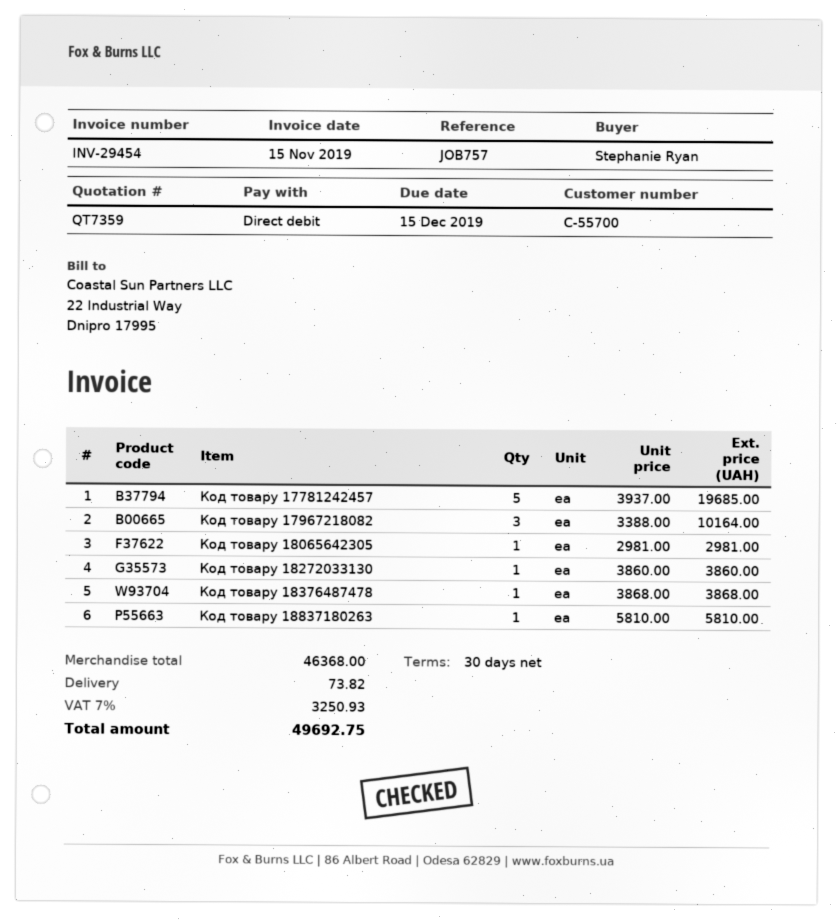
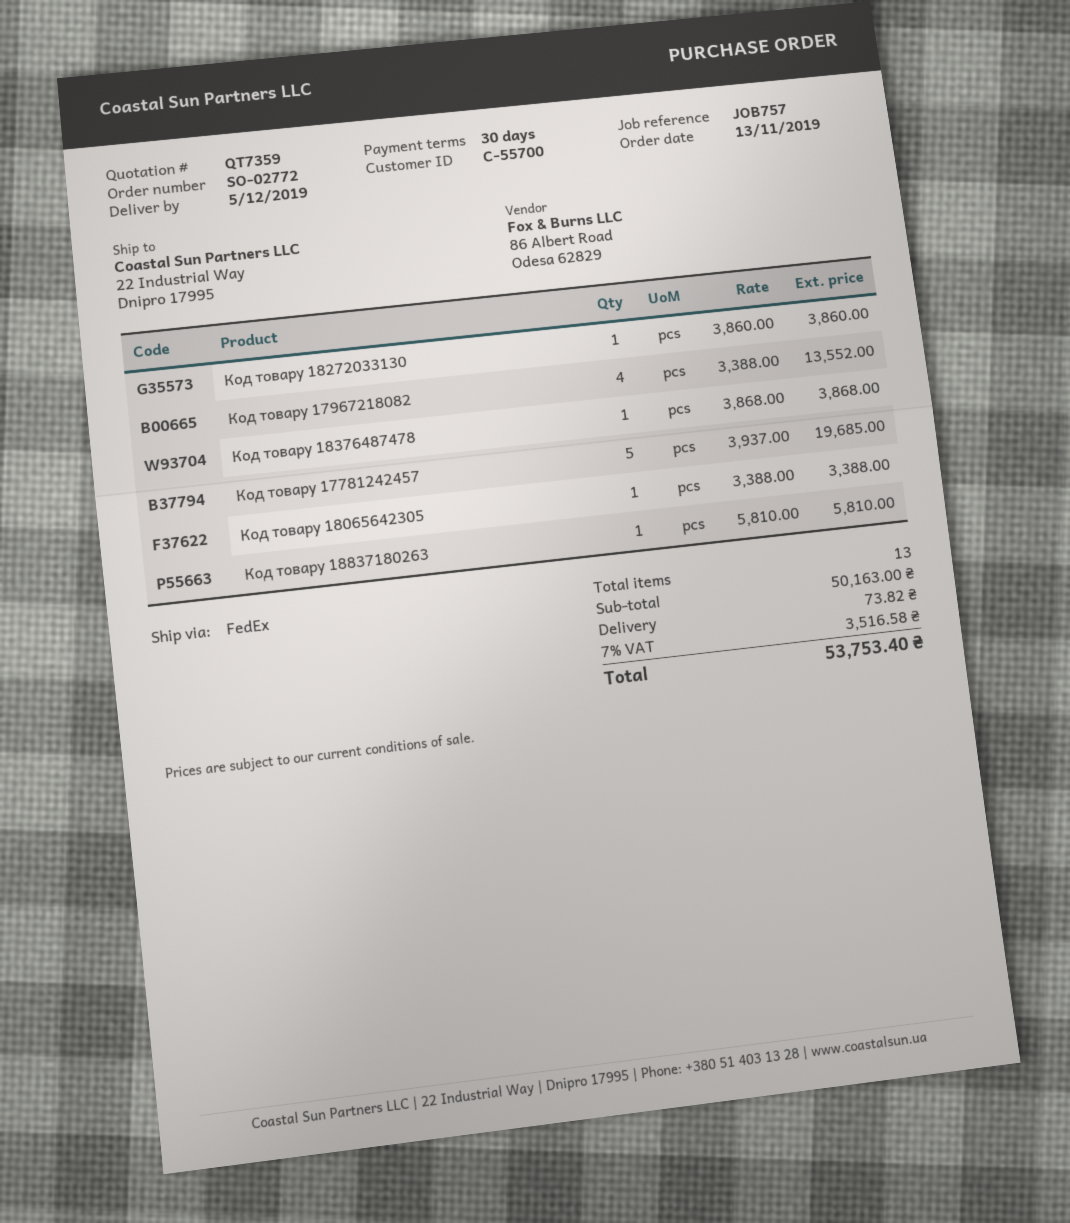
Код товару 17967218082: 3 x 3388.00 = 10164.00 -> 4 x 3388.00 = 13552.00
Код товару 18065642305: 1 x 2981.00 = 2981.00 -> 1 x 3388.00 = 3388.00
subtotal: 46368.00 -> 50163.00
tax: 7% = 3250.93 -> 7% = 3516.58
total: 49692.75 -> 53753.40

